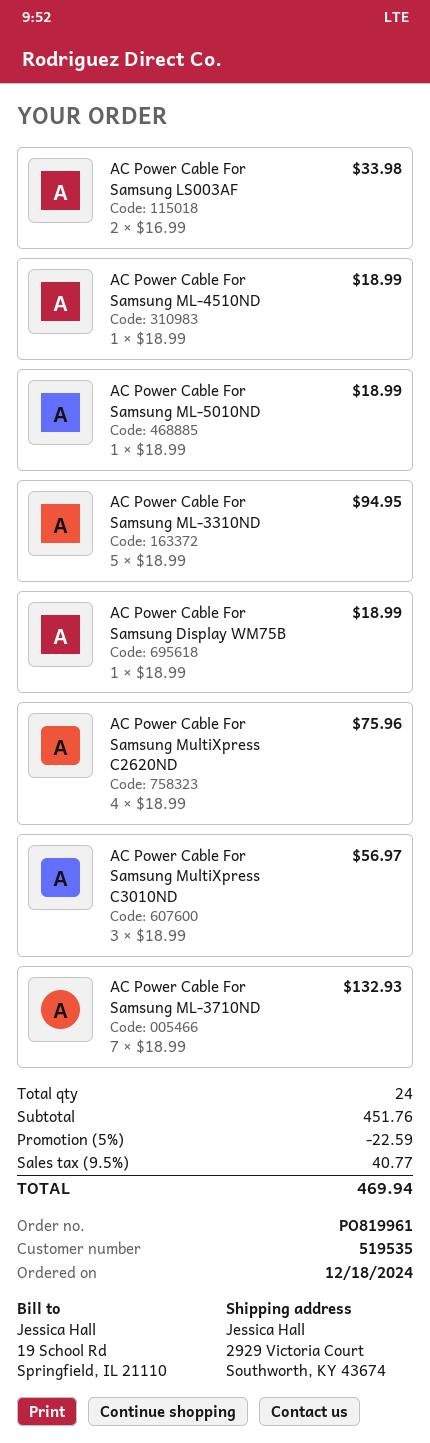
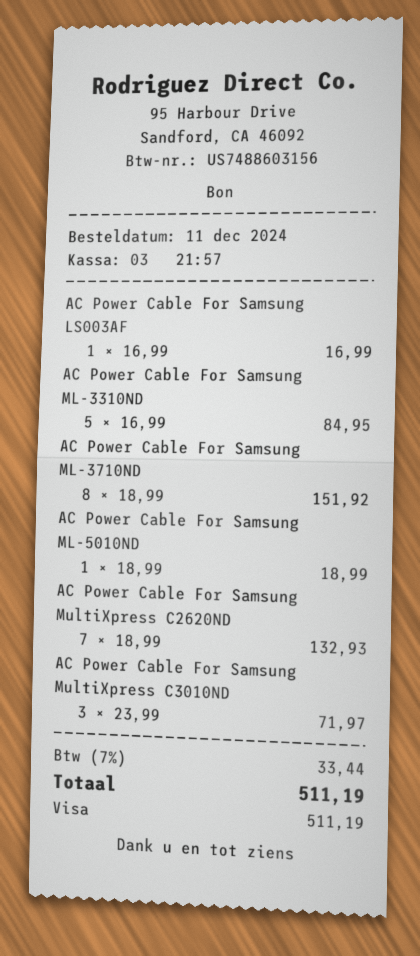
order date: 2024-12-18 -> 2024-12-11
AC Power Cable For Samsung LS003AF: 2 x 16.99 = 33.98 -> 1 x 16.99 = 16.99
AC Power Cable For Samsung ML-4510ND: 1 x 18.99 = 18.99 -> none
AC Power Cable For Samsung ML-3310ND: 5 x 18.99 = 94.95 -> 5 x 16.99 = 84.95
AC Power Cable For Samsung Display WM75B: 1 x 18.99 = 18.99 -> none
AC Power Cable For Samsung MultiXpress C2620ND: 4 x 18.99 = 75.96 -> 7 x 18.99 = 132.93
AC Power Cable For Samsung MultiXpress C3010ND: 3 x 18.99 = 56.97 -> 3 x 23.99 = 71.97
AC Power Cable For Samsung ML-3710ND: 7 x 18.99 = 132.93 -> 8 x 18.99 = 151.92
discount: 5% = 22.59 -> none
tax: 9.5% = 40.77 -> 7% = 33.44
total: 469.94 -> 511.19

